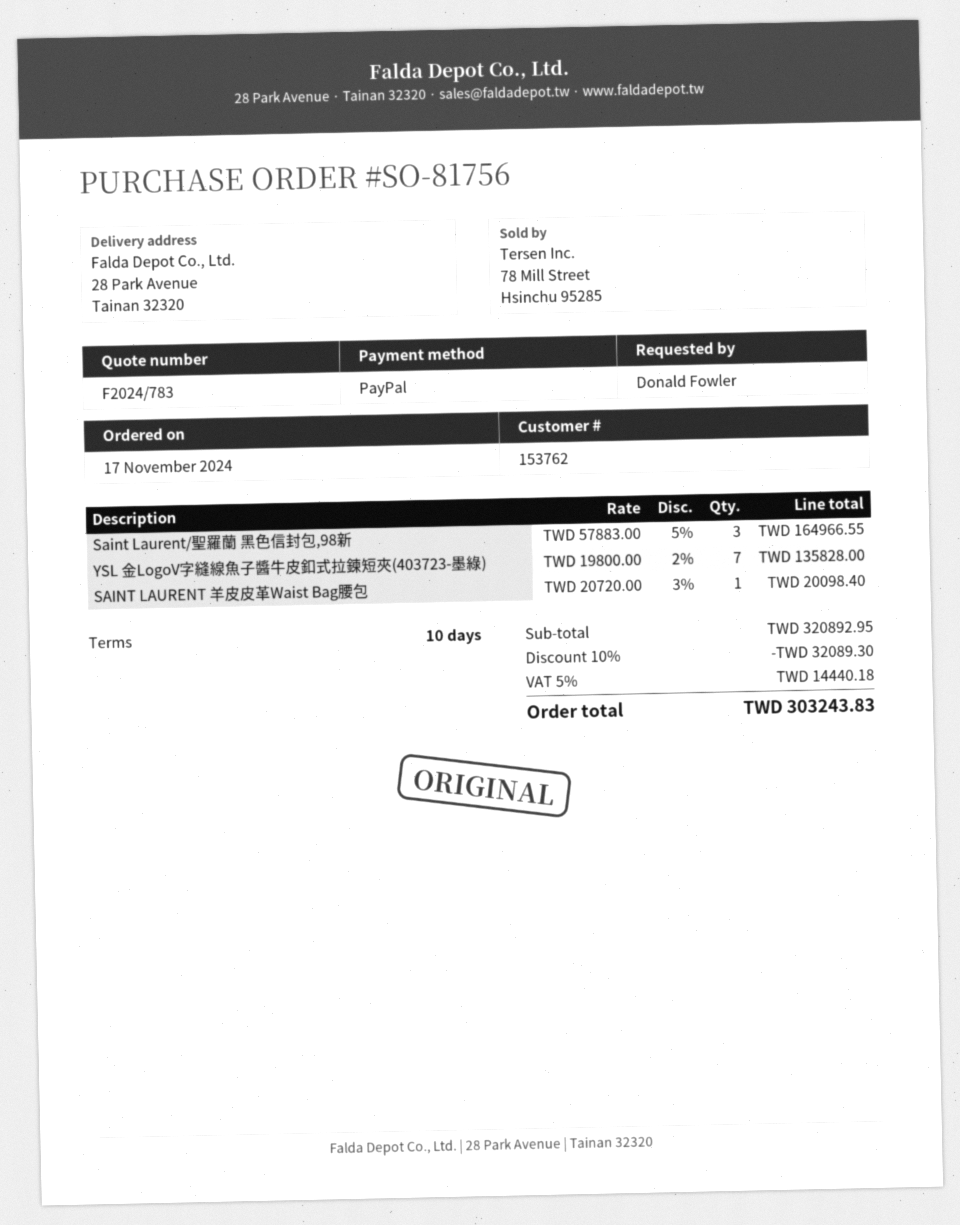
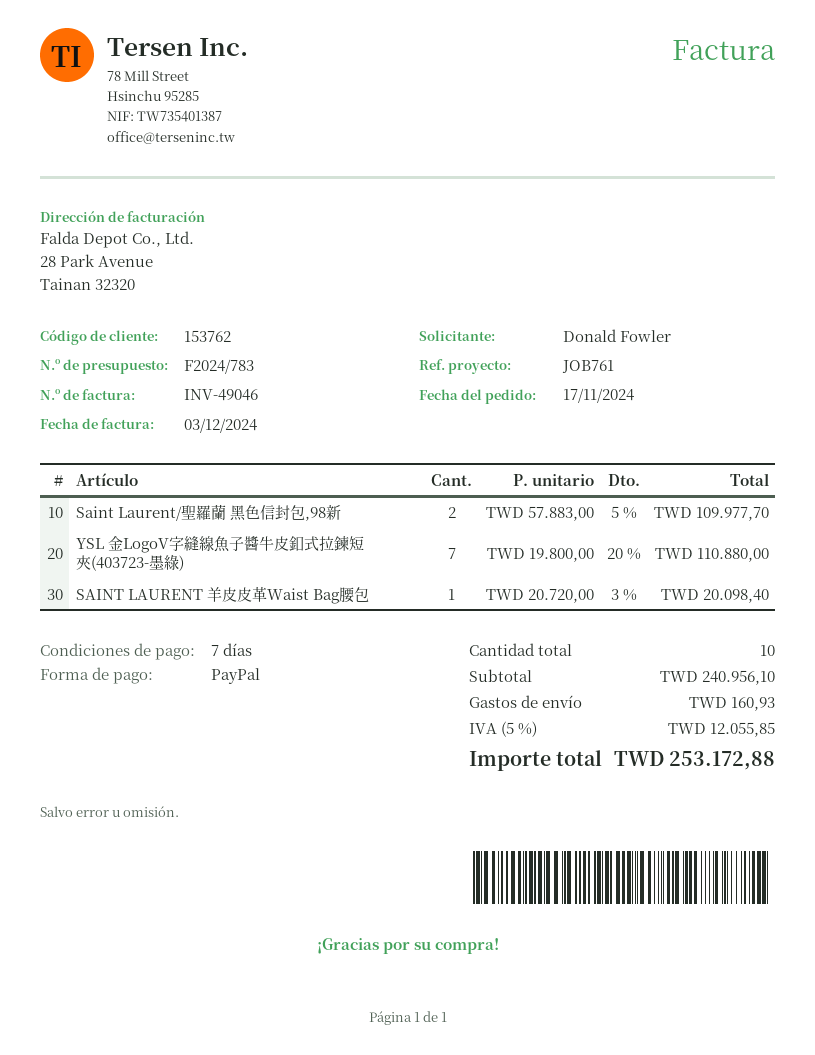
payment terms: 10 days -> 7 days
Saint Laurent/聖羅蘭 黑色信封包,98新: 3 x 57883.00 - 5% = 164966.55 -> 2 x 57883.00 - 5% = 109977.70
YSL 金LogoV字縫線魚子醬牛皮釦式拉鍊短夾(403723-墨綠): 7 x 19800.00 - 2% = 135828.00 -> 7 x 19800.00 - 20% = 110880.00
subtotal: 320892.95 -> 240956.10
discount: 10% = 32089.30 -> none
shipping: none -> 160.93
tax: 5% = 14440.18 -> 5% = 12055.85
total: 303243.83 -> 253172.88

